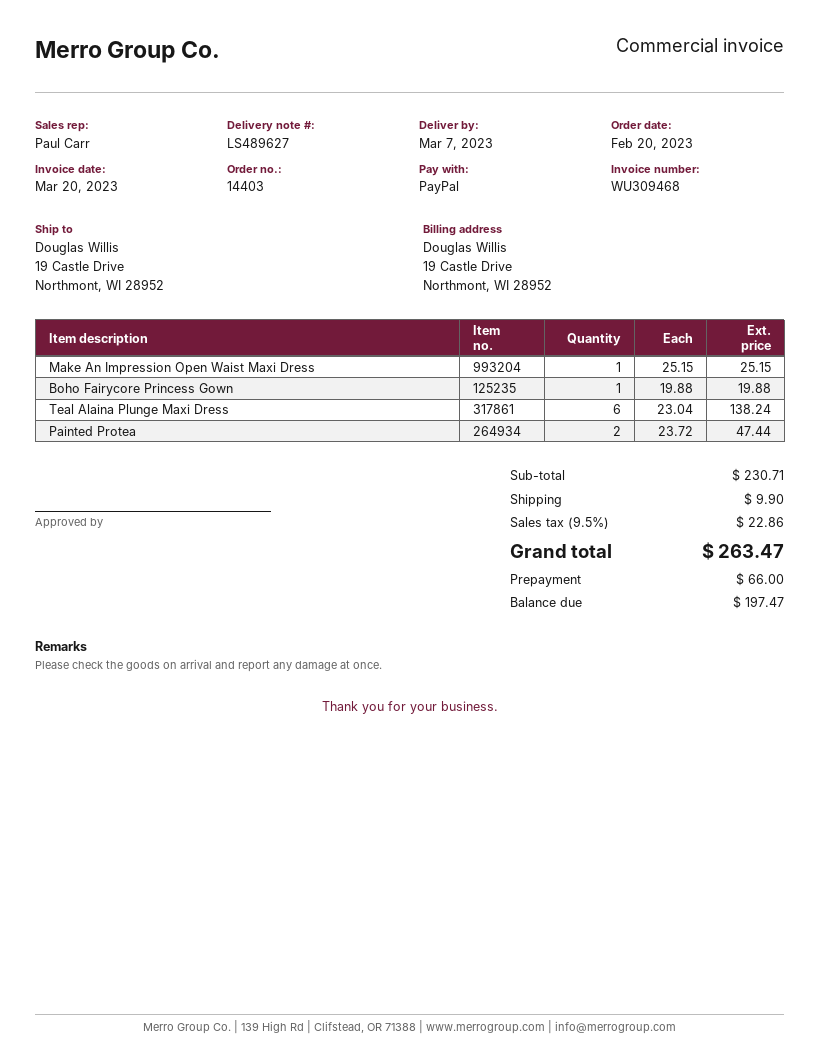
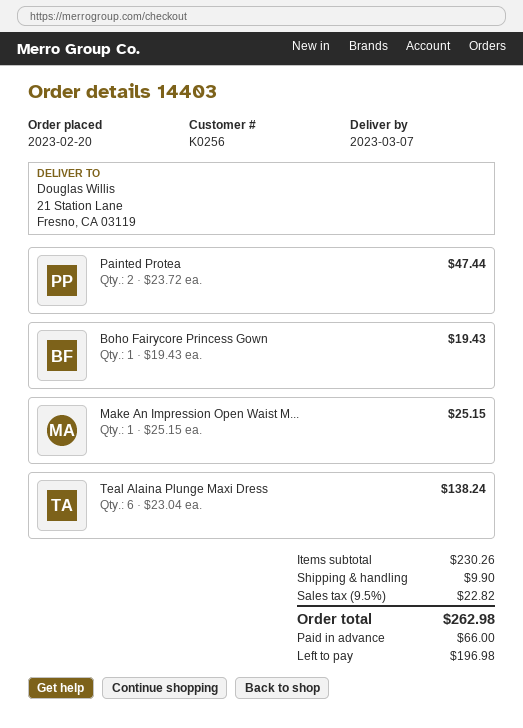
ship to: 19 Castle Drive, Northmont, WI 28952 -> 21 Station Lane, Fresno, CA 03119
Boho Fairycore Princess Gown: 1 x 19.88 = 19.88 -> 1 x 19.43 = 19.43
subtotal: 230.71 -> 230.26
tax: 9.5% = 22.86 -> 9.5% = 22.82
total: 263.47 -> 262.98
balance: 197.47 -> 196.98

